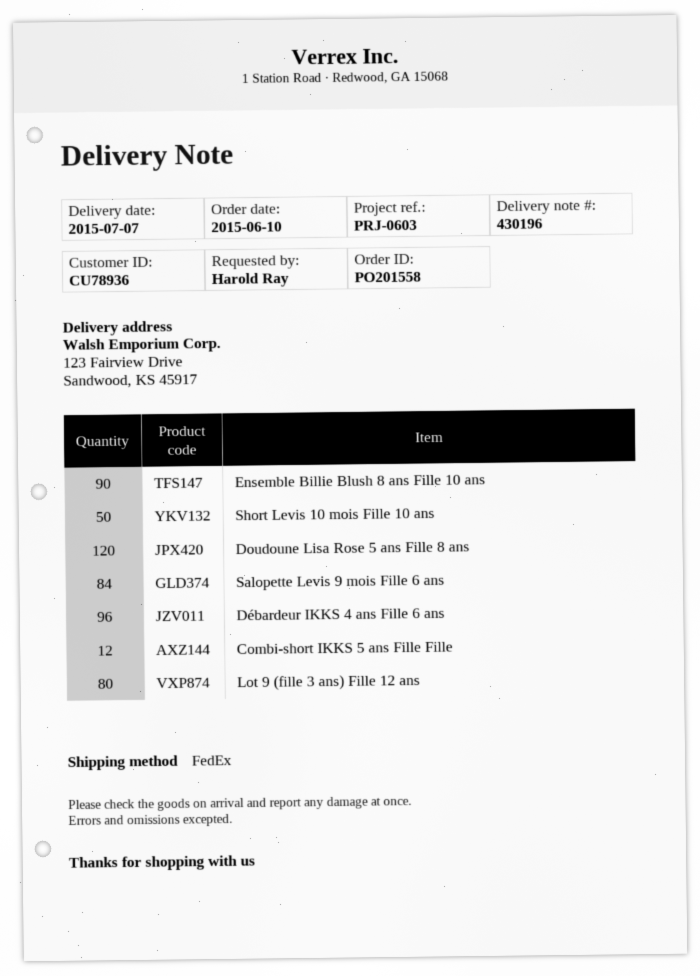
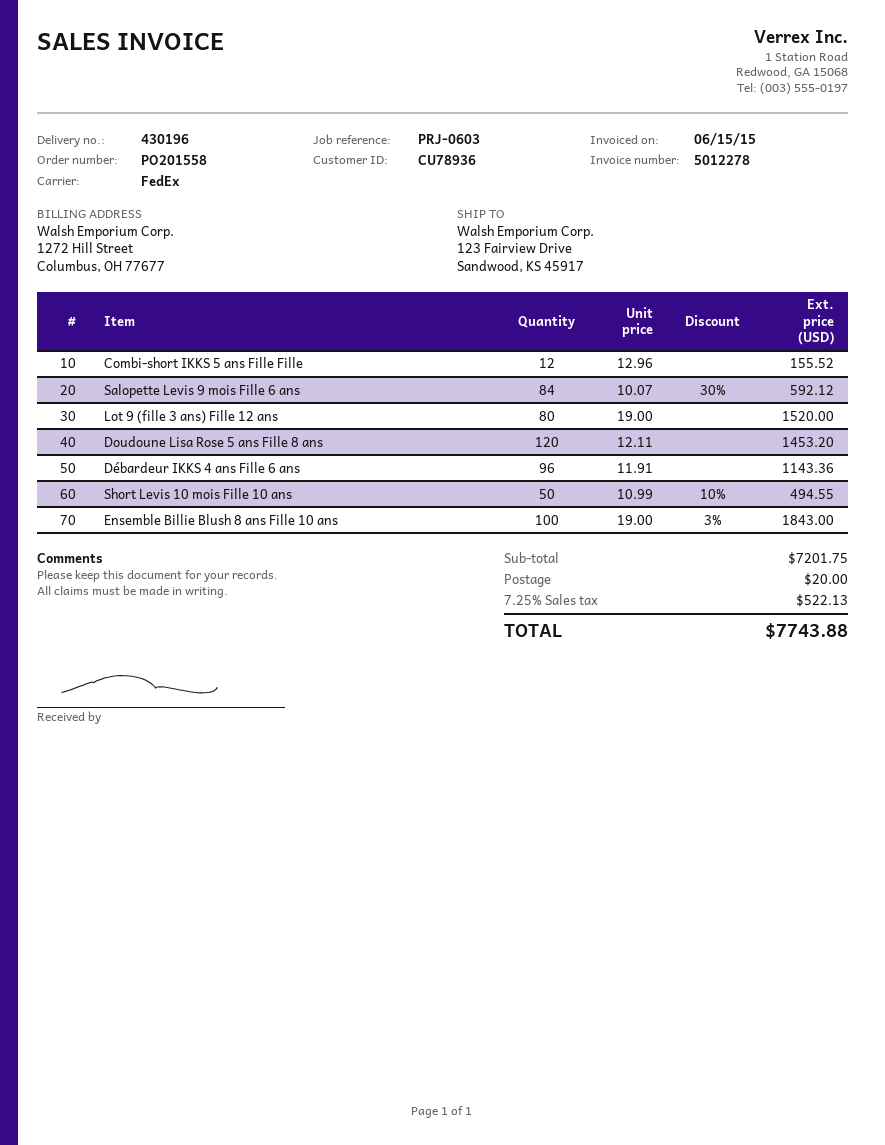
Ensemble Billie Blush 8 ans Fille 10 ans: 90 -> 100

